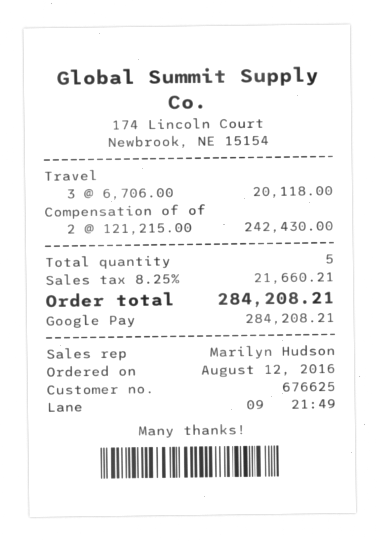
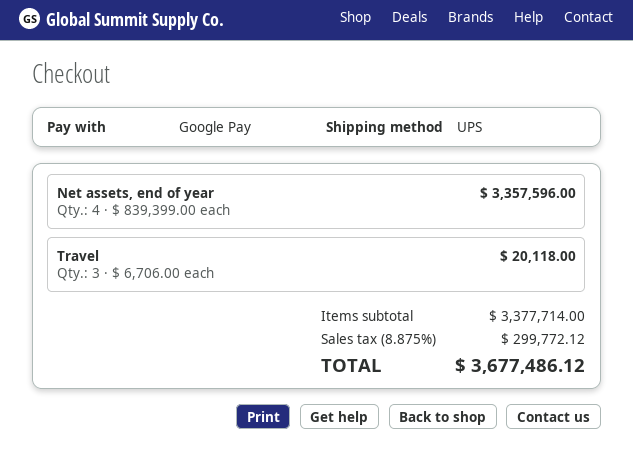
Compensation of of: 2 x 121215.00 = 242430.00 -> none
Net assets, end of year: none -> 4 x 839399.00 = 3357596.00
tax: 8.25% = 21660.21 -> 8.875% = 299772.12
total: 284208.21 -> 3677486.12

